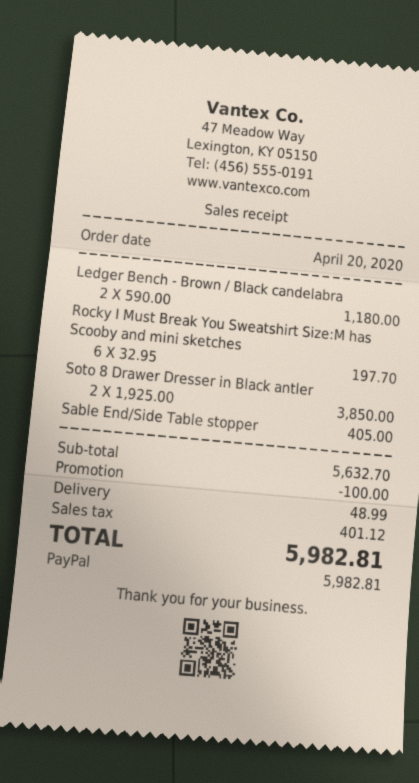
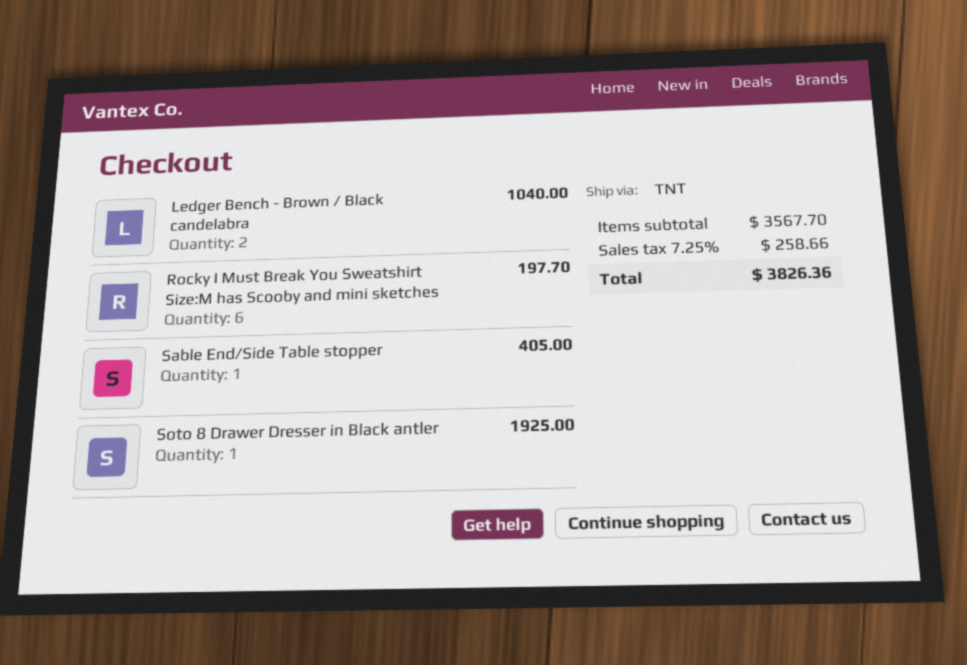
Ledger Bench - Brown / Black candelabra: 2 for 1180.00 -> 2 for 1040.00
Soto 8 Drawer Dresser in Black antler: 2 for 3850.00 -> 1 for 1925.00
subtotal: 5632.70 -> 3567.70
discount: 100.00 -> none
shipping: 48.99 -> none
tax: 401.12 -> 258.66
total: 5982.81 -> 3826.36

